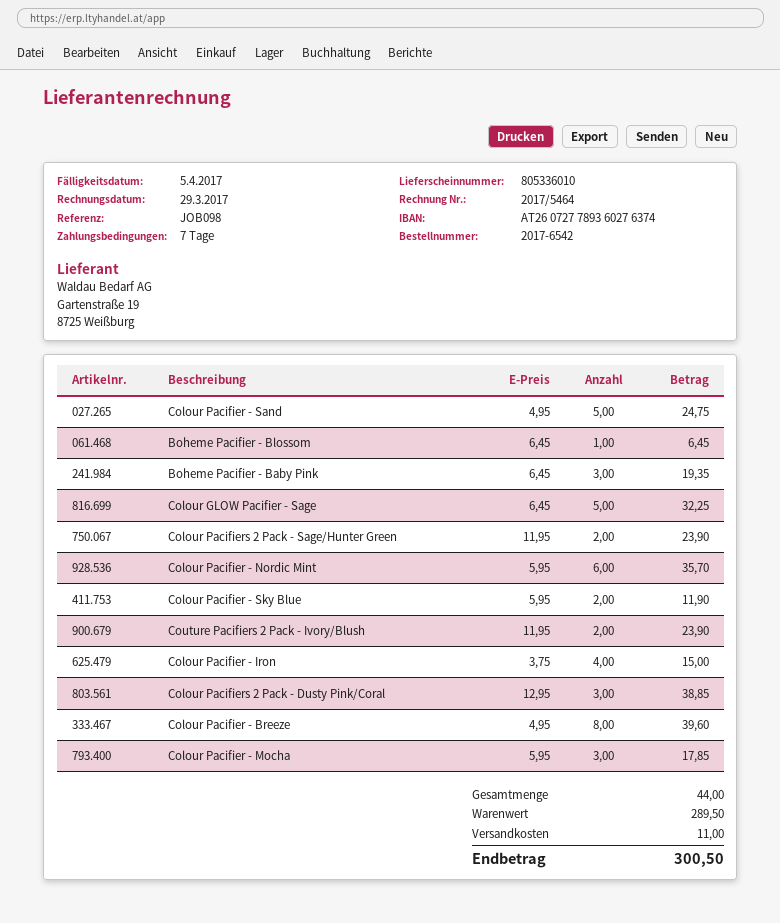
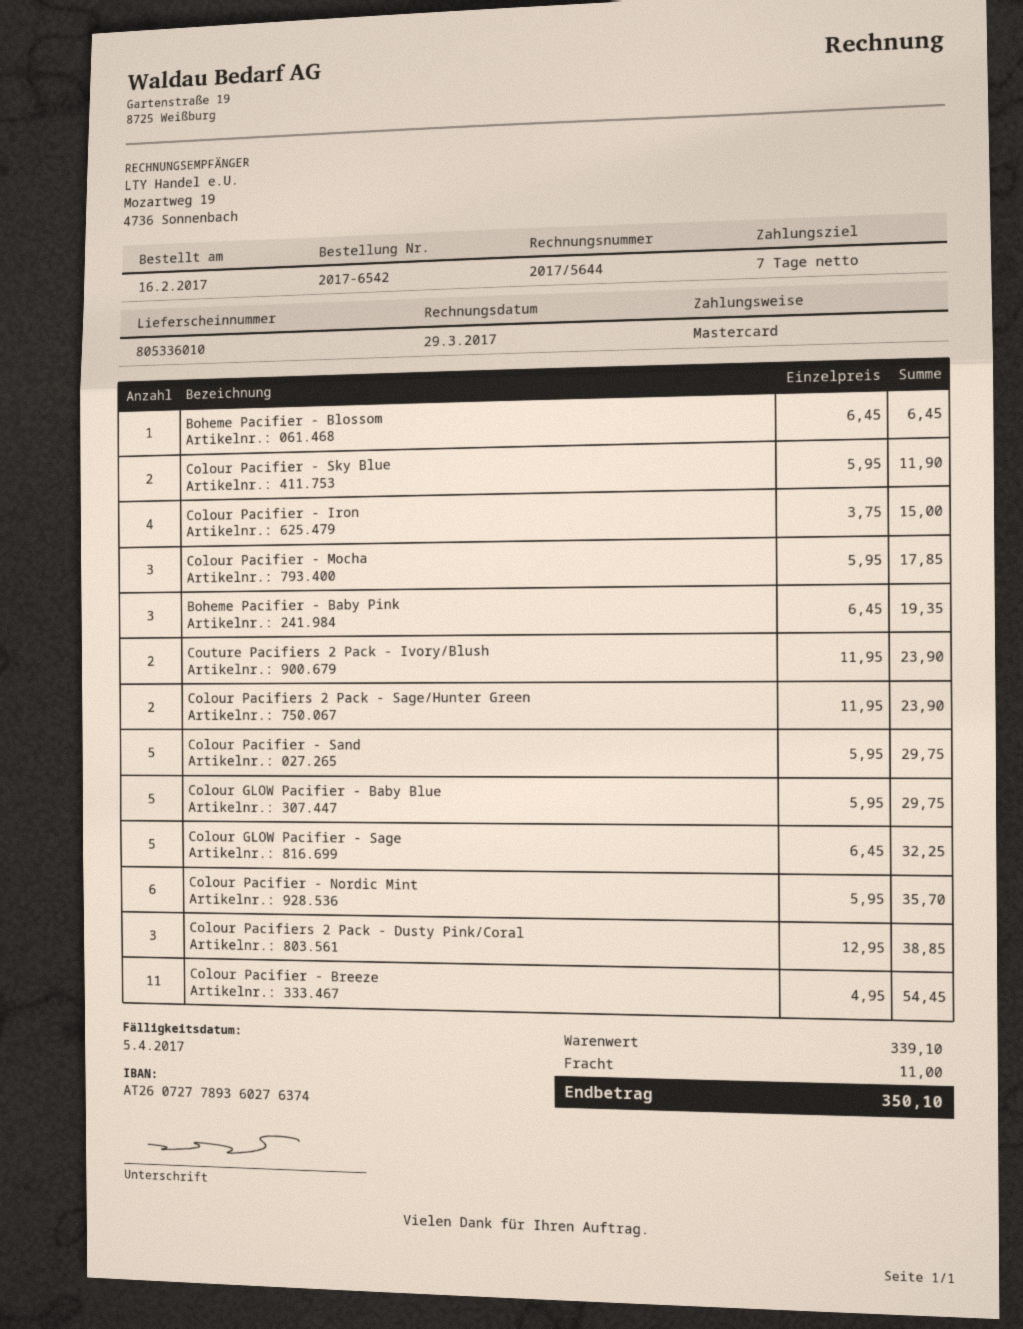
invoice number: 2017/5464 -> 2017/5644
Colour Pacifier - Sand: 5 x 4.95 = 24.75 -> 5 x 5.95 = 29.75
Colour Pacifier - Breeze: 8 x 4.95 = 39.60 -> 11 x 4.95 = 54.45
Colour GLOW Pacifier - Baby Blue: none -> 5 x 5.95 = 29.75
subtotal: 289.50 -> 339.10
total: 300.50 -> 350.10

